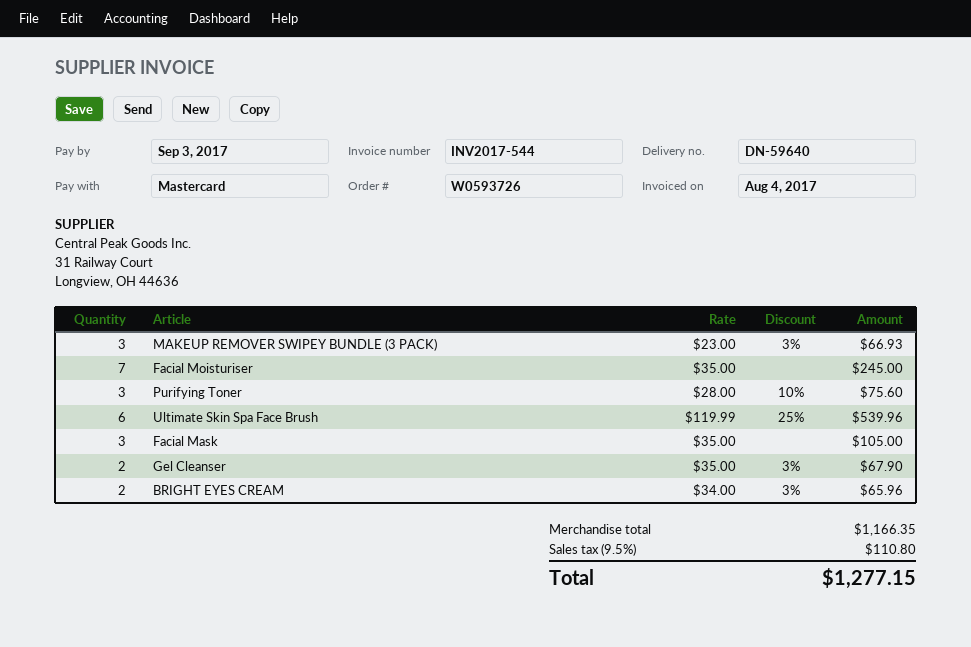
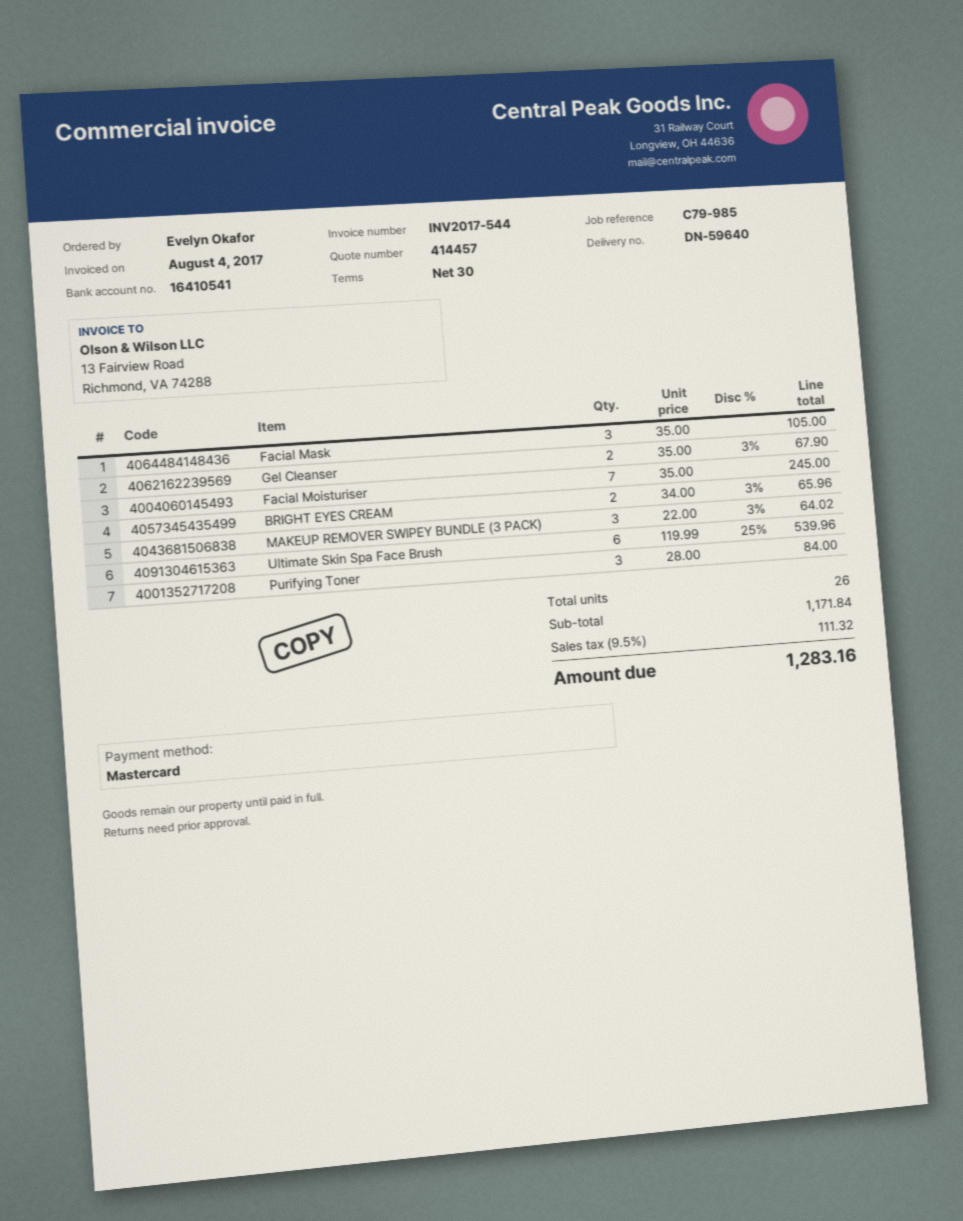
MAKEUP REMOVER SWIPEY BUNDLE (3 PACK): 3 x 23.00 - 3% = 66.93 -> 3 x 22.00 - 3% = 64.02
Purifying Toner: 3 x 28.00 - 10% = 75.60 -> 3 x 28.00 = 84.00
subtotal: 1166.35 -> 1171.84
tax: 9.5% = 110.80 -> 9.5% = 111.32
total: 1277.15 -> 1283.16

